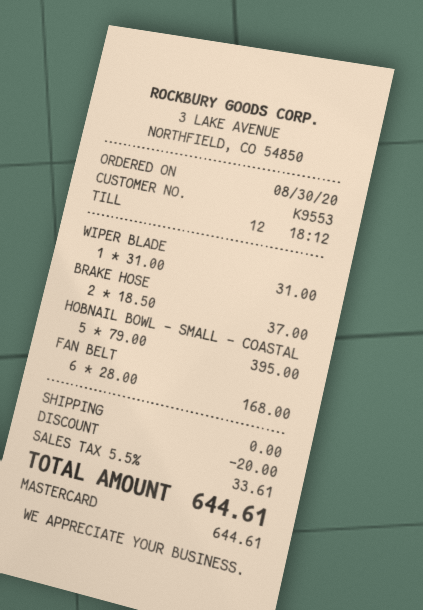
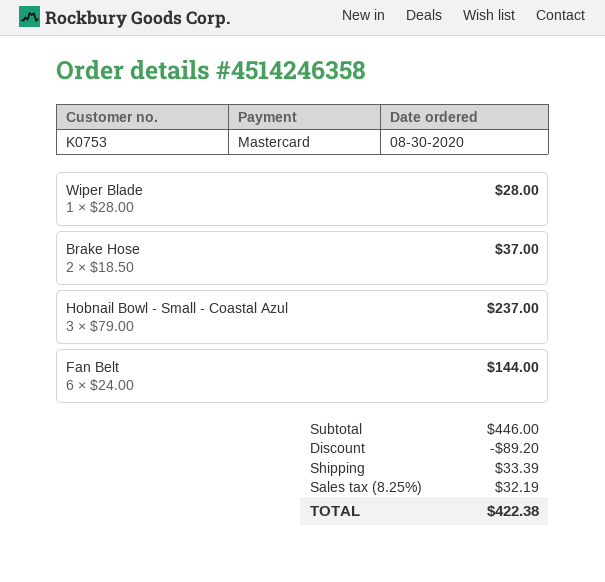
customer number: K9553 -> K0753
WIPER BLADE: 1 x 31.00 = 31.00 -> 1 x 28.00 = 28.00
HOBNAIL BOWL - SMALL - COASTAL: 5 x 79.00 = 395.00 -> 3 x 79.00 = 237.00
FAN BELT: 6 x 28.00 = 168.00 -> 6 x 24.00 = 144.00
discount: 20.00 -> 89.20
shipping: 0.00 -> 33.39
tax: 5.5% = 33.61 -> 8.25% = 32.19
total: 644.61 -> 422.38

